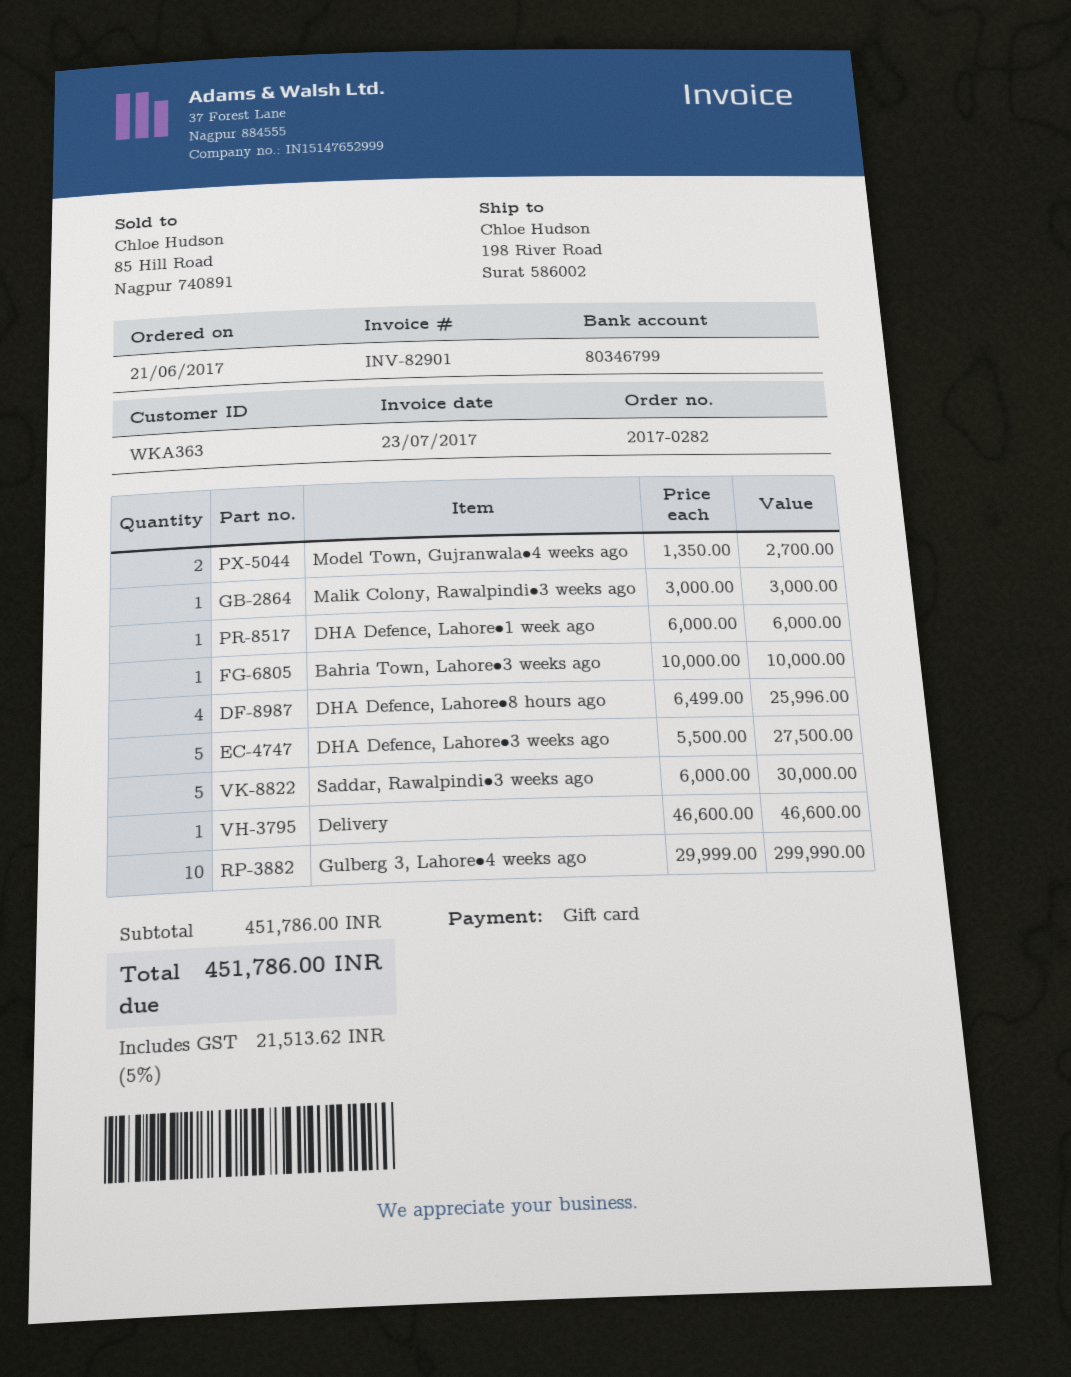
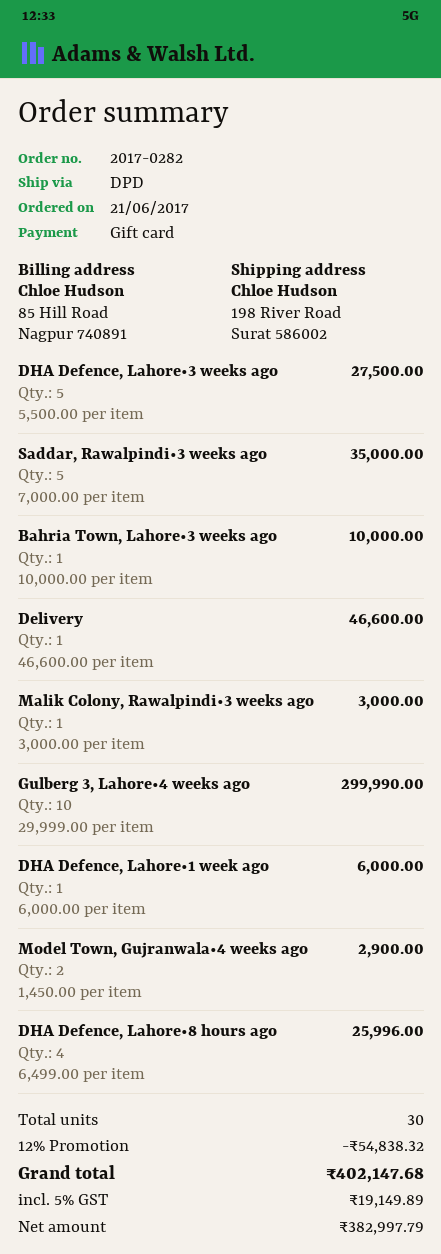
Model Town, Gujranwala•4 weeks ago: 2 x 1350.00 = 2700.00 -> 2 x 1450.00 = 2900.00
Saddar, Rawalpindi•3 weeks ago: 5 x 6000.00 = 30000.00 -> 5 x 7000.00 = 35000.00
discount: none -> 12% = 54838.32
tax: 5% = 21513.62 -> 5% = 19149.89
total: 451786.00 -> 402147.68

